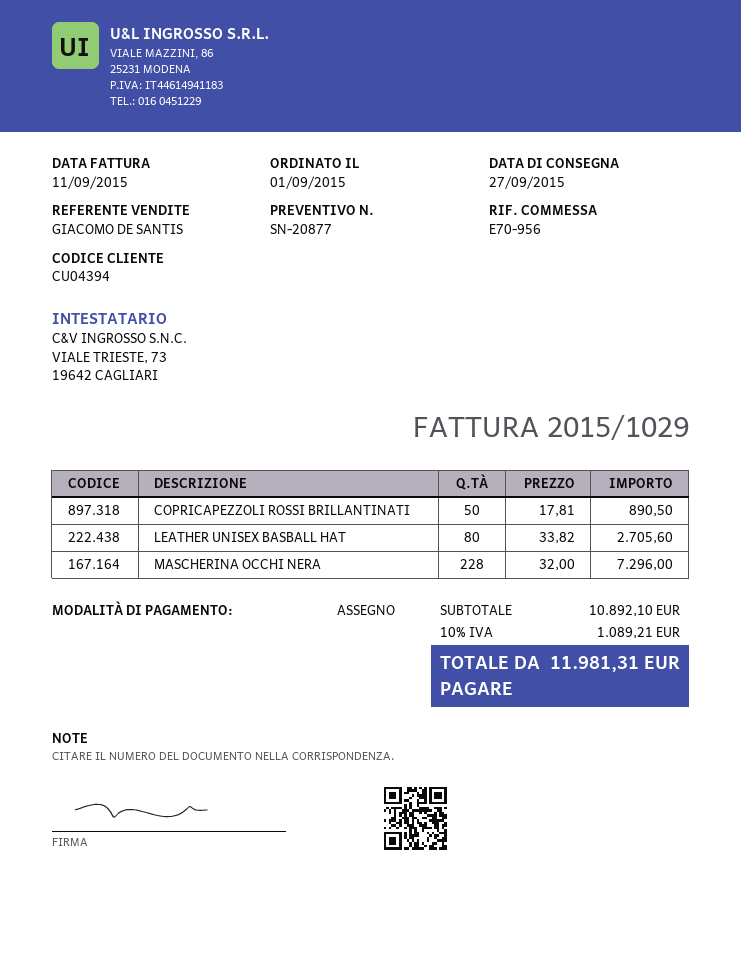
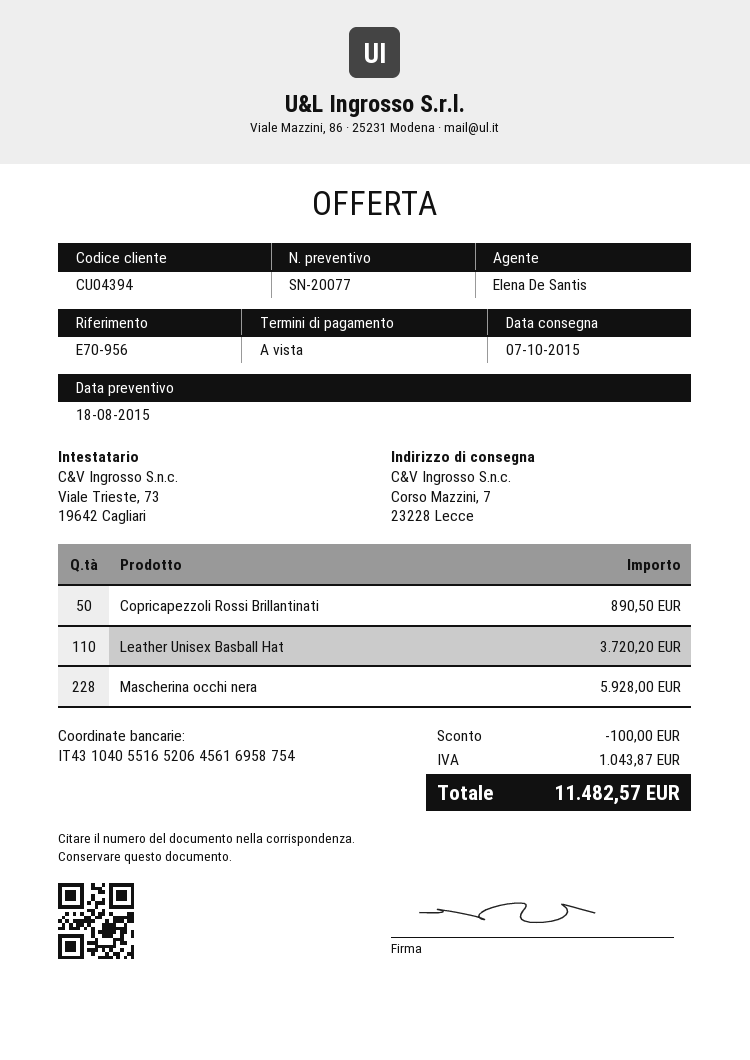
quote number: SN-20877 -> SN-20077
delivery date: 2015-09-27 -> 2015-10-07
sales rep: GIACOMO DE SANTIS -> Elena De Santis
LEATHER UNISEX BASBALL HAT: 80 for 2705.60 -> 110 for 3720.20
MASCHERINA OCCHI NERA: 228 for 7296.00 -> 228 for 5928.00
discount: none -> 100.00
tax: 1089.21 -> 1043.87
total: 11981.31 -> 11482.57

